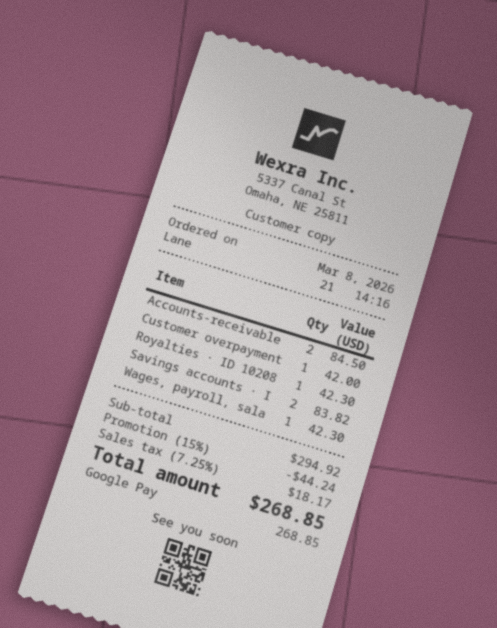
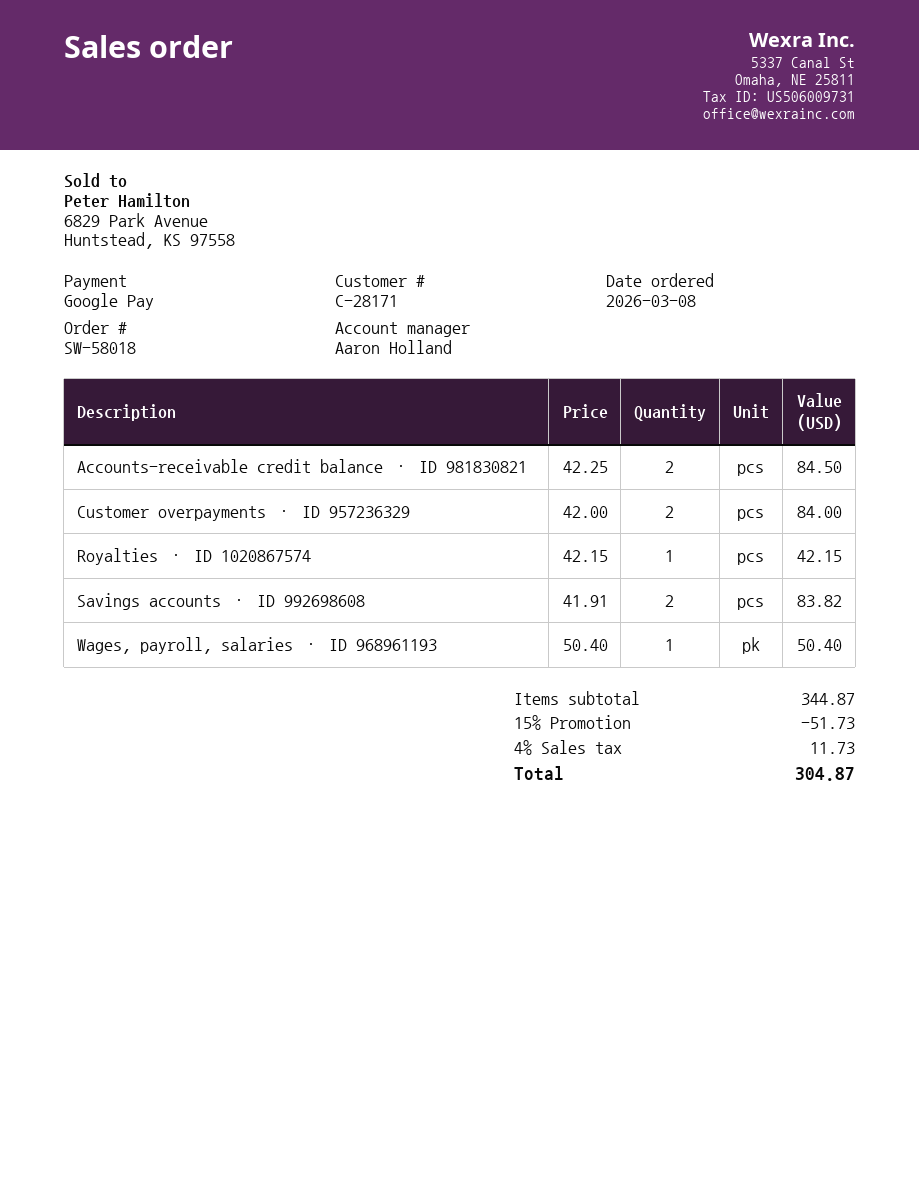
Customer overpayment: 1 for 42.00 -> 2 for 84.00
Royalties · ID 10208: 1 for 42.30 -> 1 for 42.15
Wages, payroll, sala: 1 for 42.30 -> 1 for 50.40
subtotal: 294.92 -> 344.87
discount: 15% = 44.24 -> 15% = 51.73
tax: 7.25% = 18.17 -> 4% = 11.73
total: 268.85 -> 304.87

